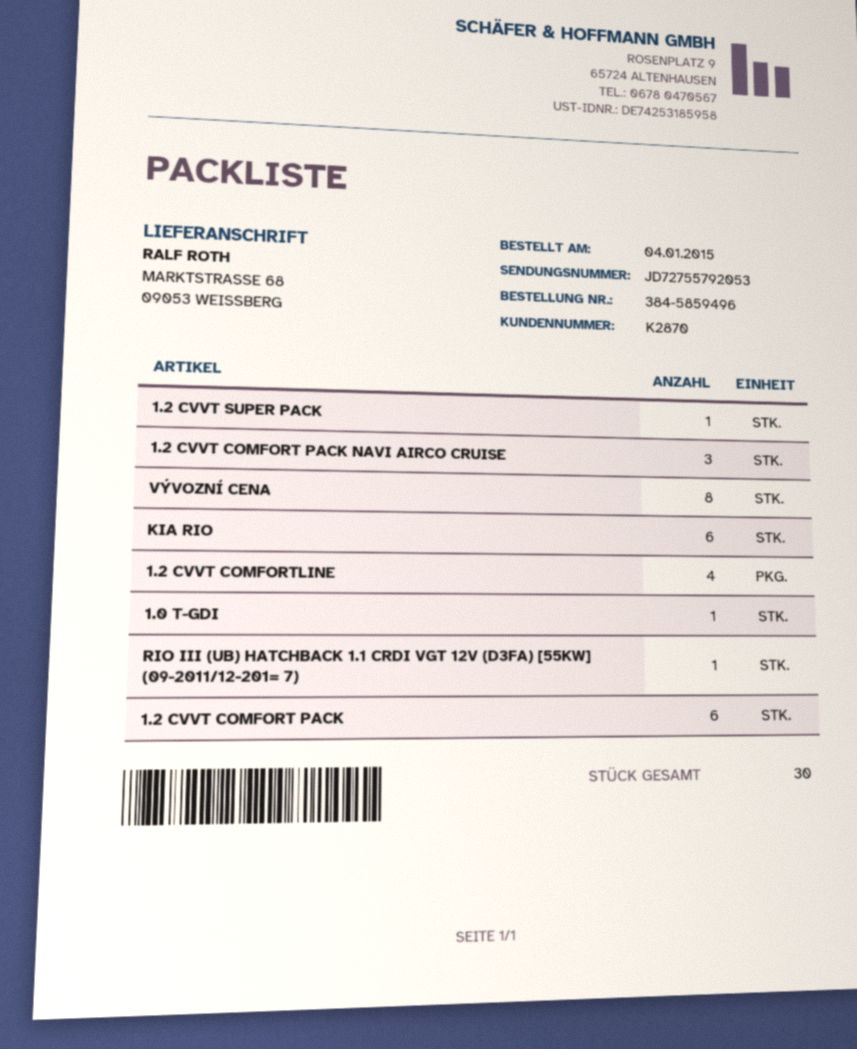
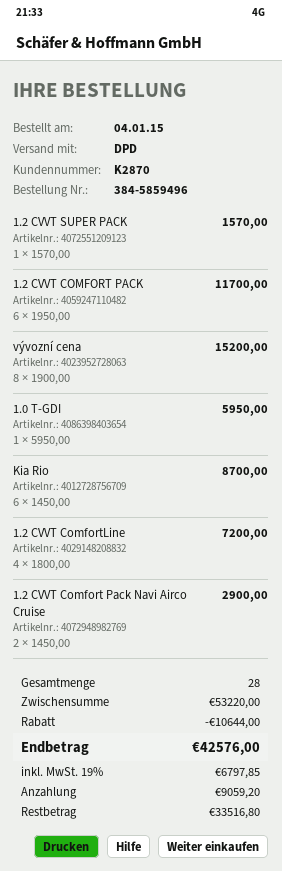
1.2 CVVT COMFORT PACK NAVI AIRCO CRUISE: 3 -> 2
RIO III (UB) HATCHBACK 1.1 CRDI VGT 12V (D3FA) [55KW] (09-2011/12-201= 7): 1 -> none
total quantity: 30 -> 28

